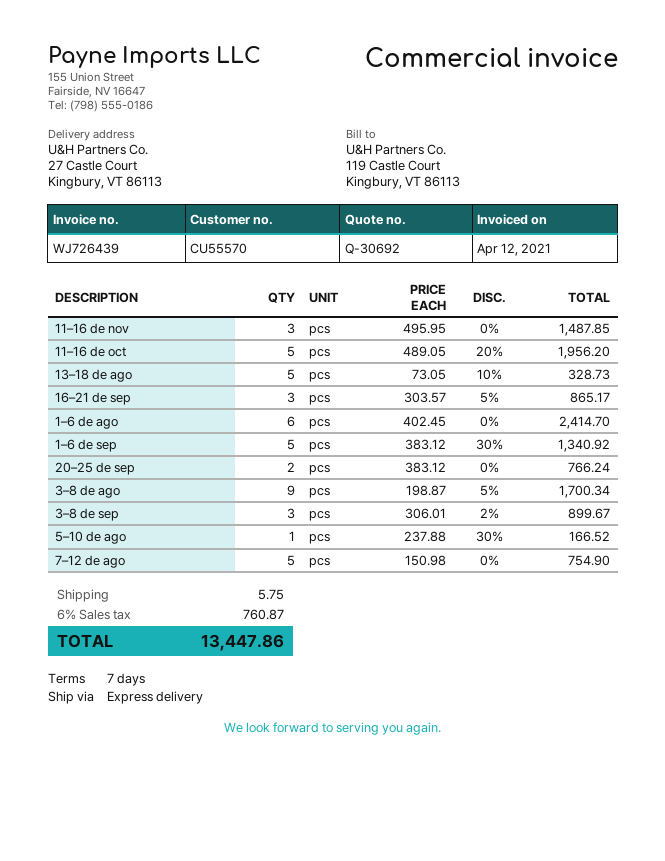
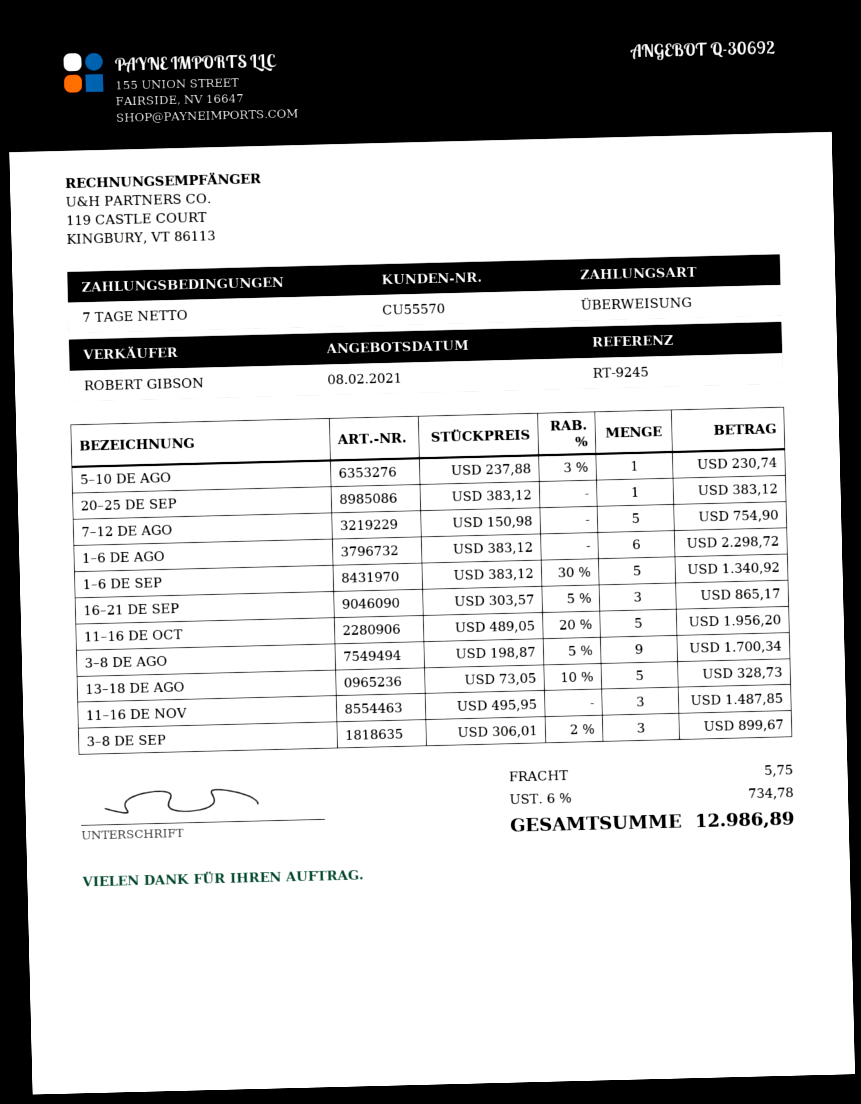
1–6 de ago: 6 x 402.45 = 2414.70 -> 6 x 383.12 = 2298.72
20–25 de sep: 2 x 383.12 = 766.24 -> 1 x 383.12 = 383.12
5–10 de ago: 1 x 237.88 - 30% = 166.52 -> 1 x 237.88 - 3% = 230.74
tax: 6% = 760.87 -> 6% = 734.78
total: 13447.86 -> 12986.89

